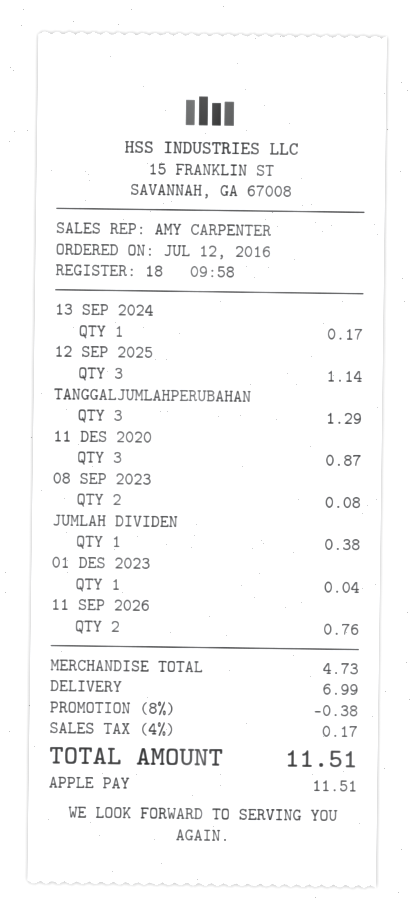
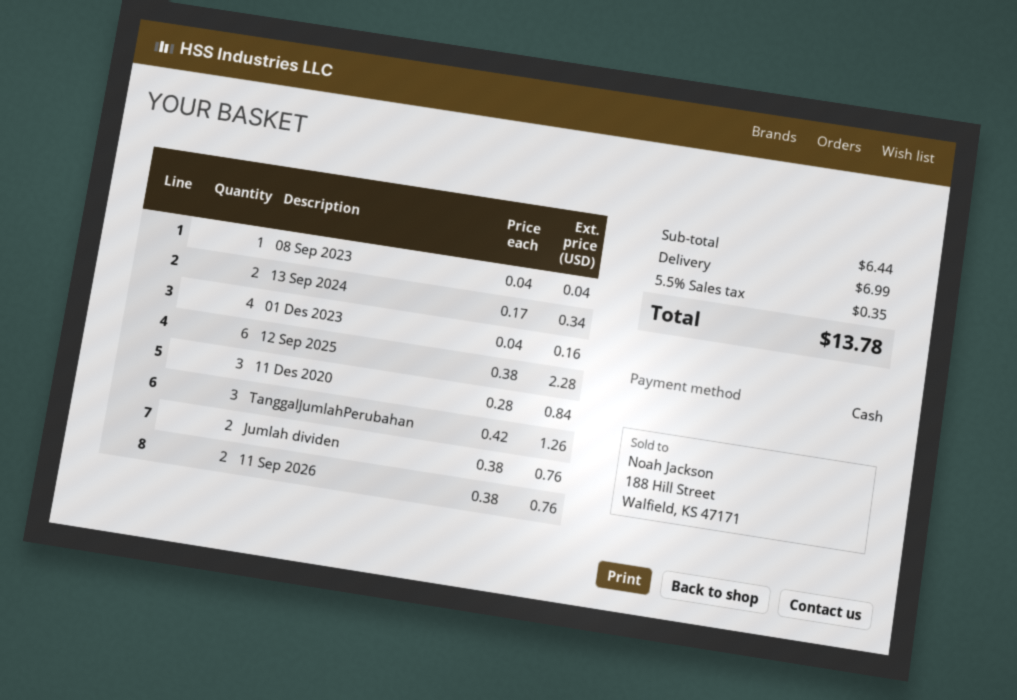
payment method: Apple Pay -> cash
13 SEP 2024: 1 for 0.17 -> 2 for 0.34
12 SEP 2025: 3 for 1.14 -> 6 for 2.28
TANGGALJUMLAHPERUBAHAN: 3 for 1.29 -> 3 for 1.26
11 DES 2020: 3 for 0.87 -> 3 for 0.84
08 SEP 2023: 2 for 0.08 -> 1 for 0.04
JUMLAH DIVIDEN: 1 for 0.38 -> 2 for 0.76
01 DES 2023: 1 for 0.04 -> 4 for 0.16
subtotal: 4.73 -> 6.44
discount: 8% = 0.38 -> none
tax: 4% = 0.17 -> 5.5% = 0.35
total: 11.51 -> 13.78

